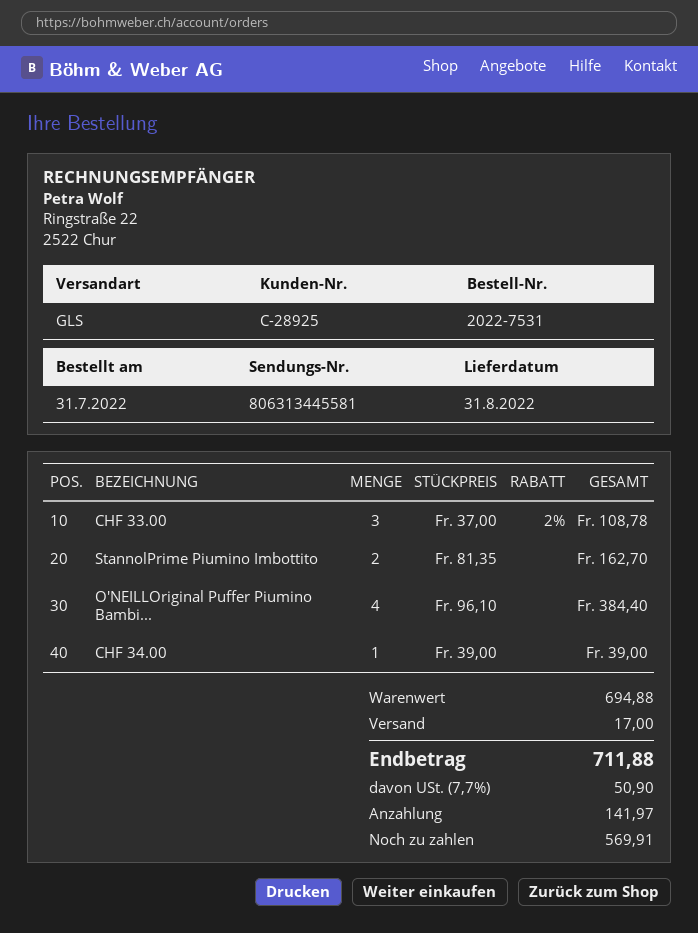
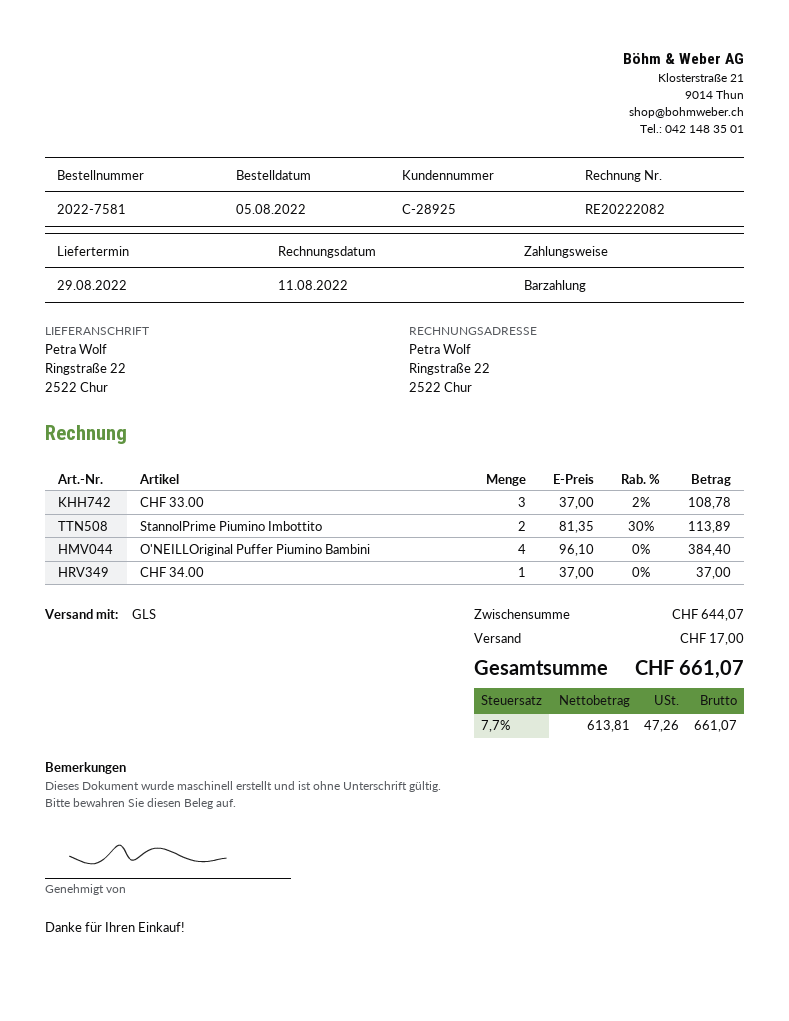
order number: 2022-7531 -> 2022-7581
order date: 2022-07-31 -> 2022-08-05
delivery date: 2022-08-31 -> 2022-08-29
StannolPrime Piumino Imbottito: 2 x 81.35 = 162.70 -> 2 x 81.35 - 30% = 113.89
CHF 34.00: 1 x 39.00 = 39.00 -> 1 x 37.00 = 37.00
subtotal: 694.88 -> 644.07
tax: 7.7% = 50.90 -> 7.7% = 47.26
total: 711.88 -> 661.07

